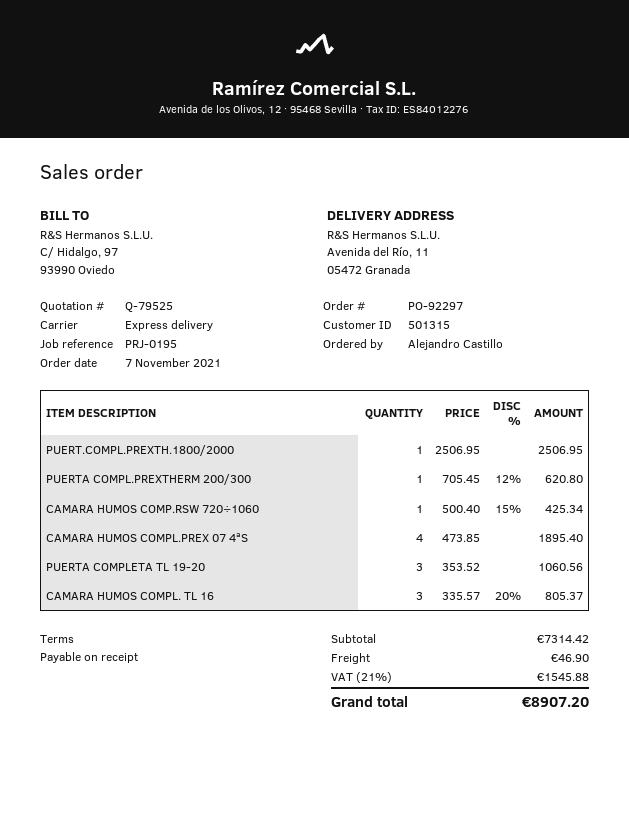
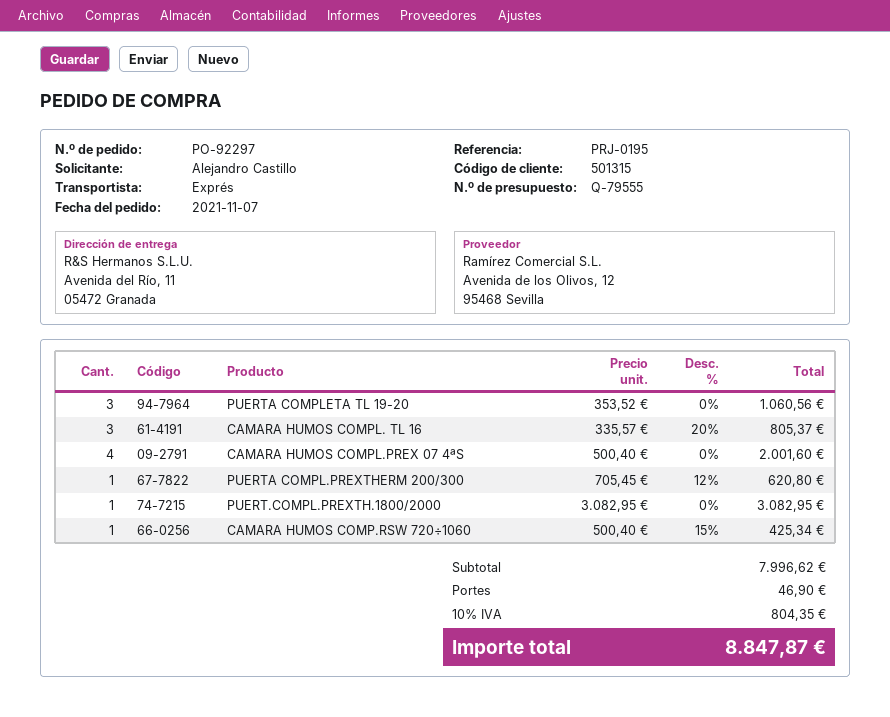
quote number: Q-79525 -> Q-79555
PUERT.COMPL.PREXTH.1800/2000: 1 x 2506.95 = 2506.95 -> 1 x 3082.95 = 3082.95
CAMARA HUMOS COMPL.PREX 07 4ªS: 4 x 473.85 = 1895.40 -> 4 x 500.40 = 2001.60
subtotal: 7314.42 -> 7996.62
tax: 21% = 1545.88 -> 10% = 804.35
total: 8907.20 -> 8847.87

